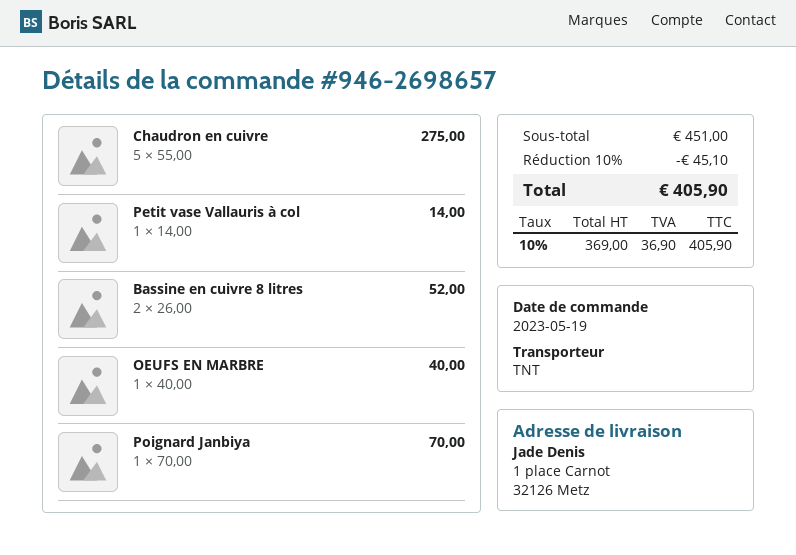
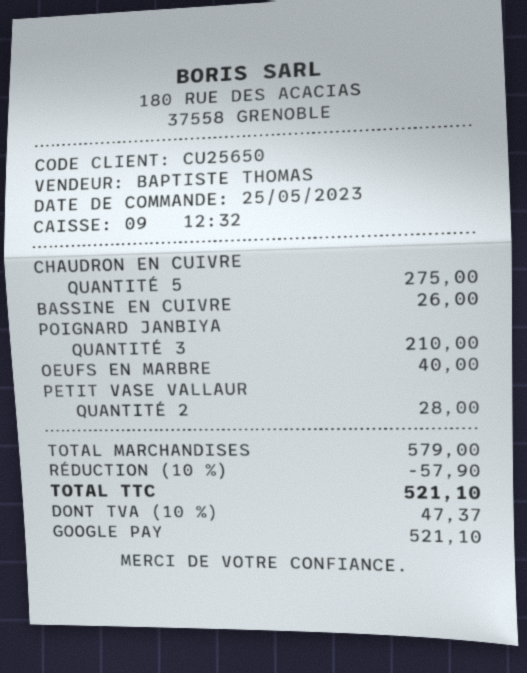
order date: 2023-05-19 -> 2023-05-25
Petit vase Vallauris à col: 1 for 14.00 -> 2 for 28.00
Bassine en cuivre 8 litres: 2 for 52.00 -> 1 for 26.00
Poignard Janbiya: 1 for 70.00 -> 3 for 210.00
subtotal: 451.00 -> 579.00
discount: 10% = 45.10 -> 10% = 57.90
tax: 10% = 36.90 -> 10% = 47.37
total: 405.90 -> 521.10

